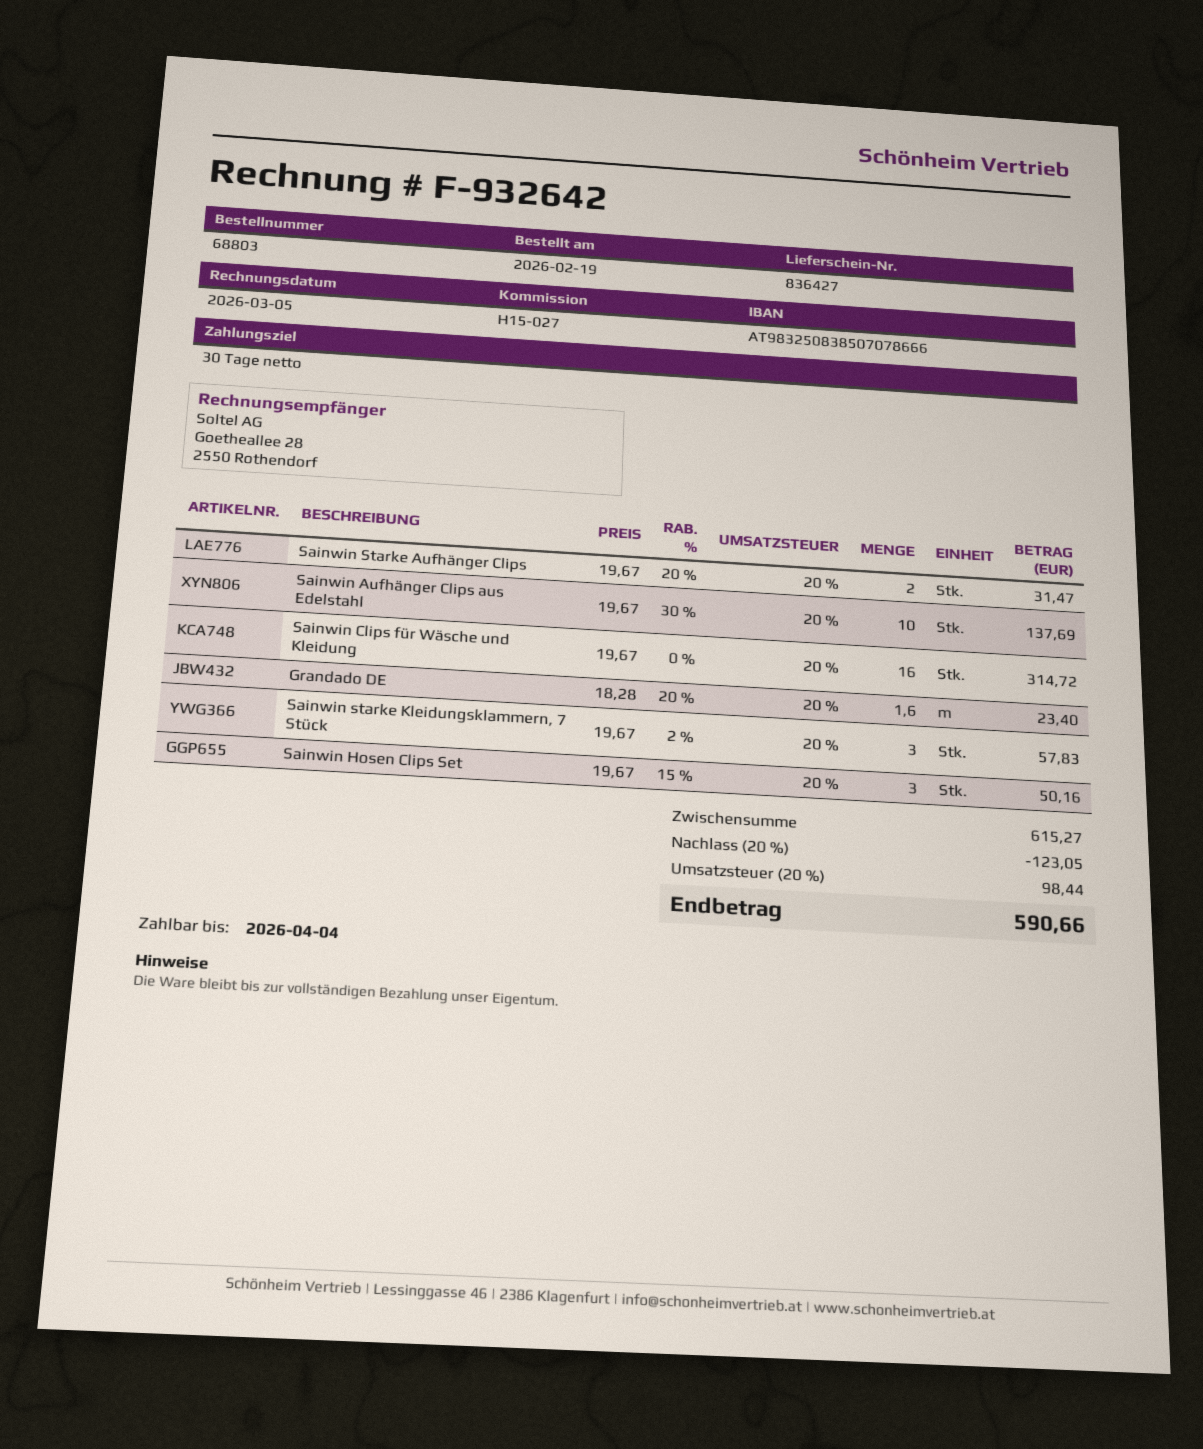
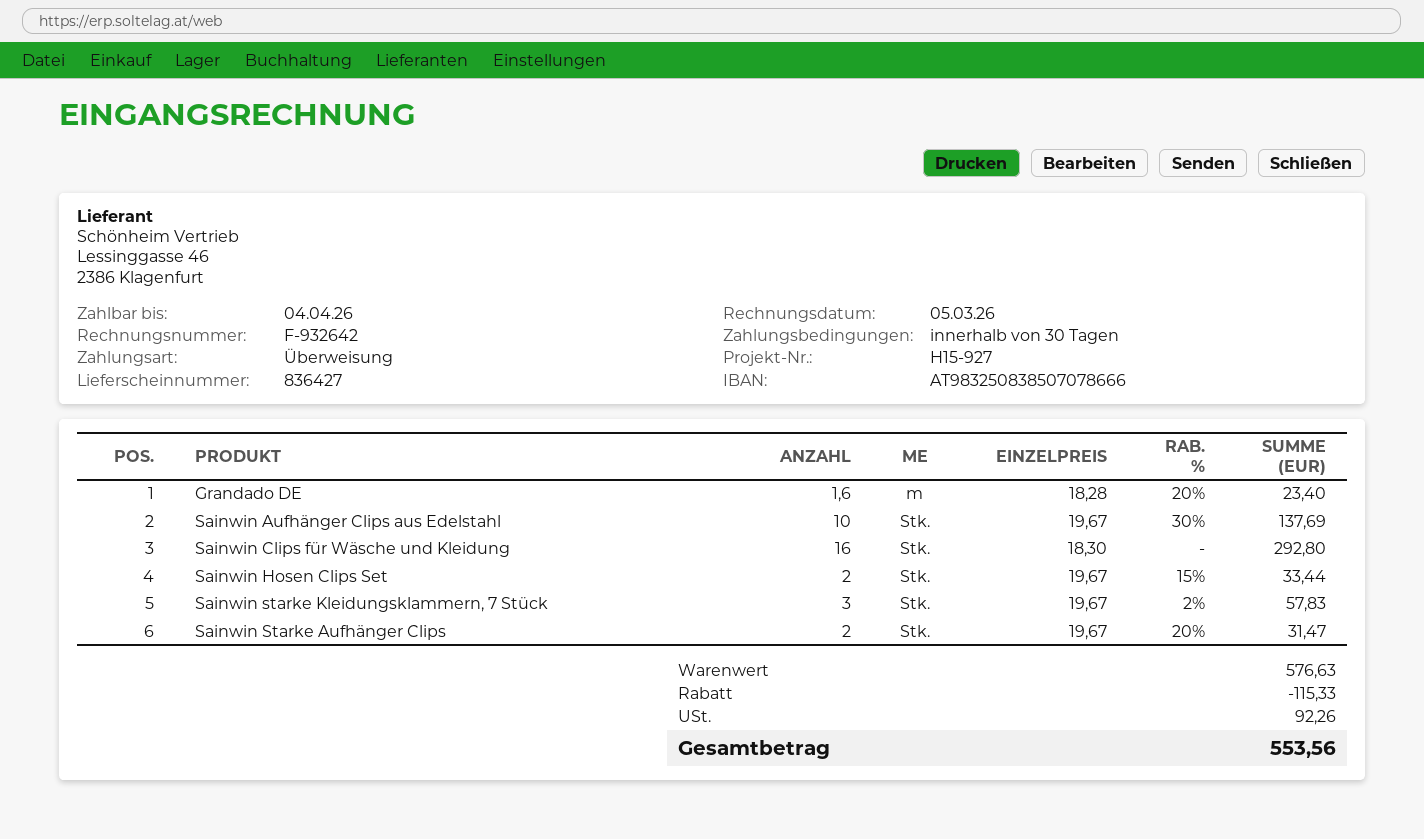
reference: H15-027 -> H15-927
Sainwin Clips für Wäsche und Kleidung: 16 x 19.67 = 314.72 -> 16 x 18.30 = 292.80
Sainwin Hosen Clips Set: 3 x 19.67 - 15% = 50.16 -> 2 x 19.67 - 15% = 33.44
subtotal: 615.27 -> 576.63
discount: 123.05 -> 115.33
tax: 98.44 -> 92.26
total: 590.66 -> 553.56

